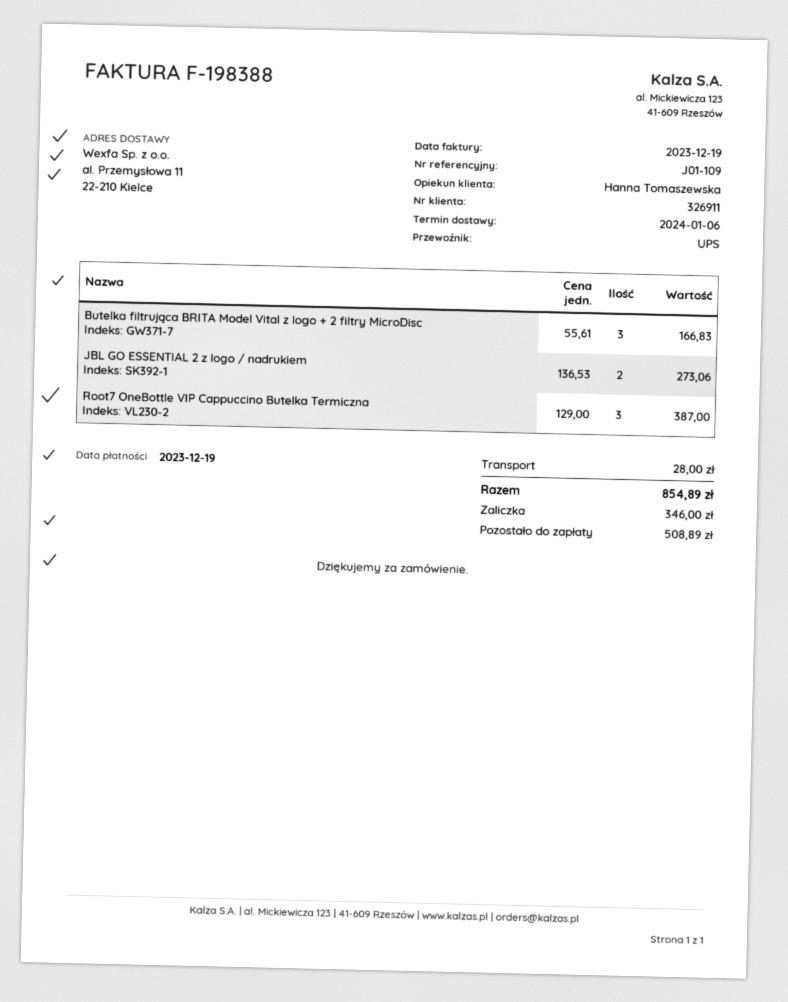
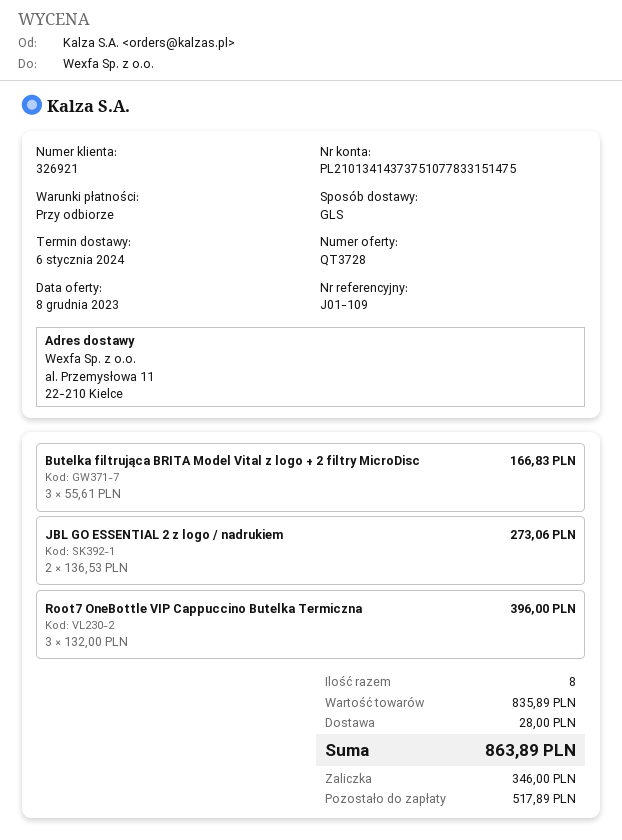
customer number: 326911 -> 326921
shipping method: UPS -> GLS
Root7 OneBottle VIP Cappuccino Butelka Termiczna: 3 x 129.00 = 387.00 -> 3 x 132.00 = 396.00
total: 854.89 -> 863.89
balance: 508.89 -> 517.89

